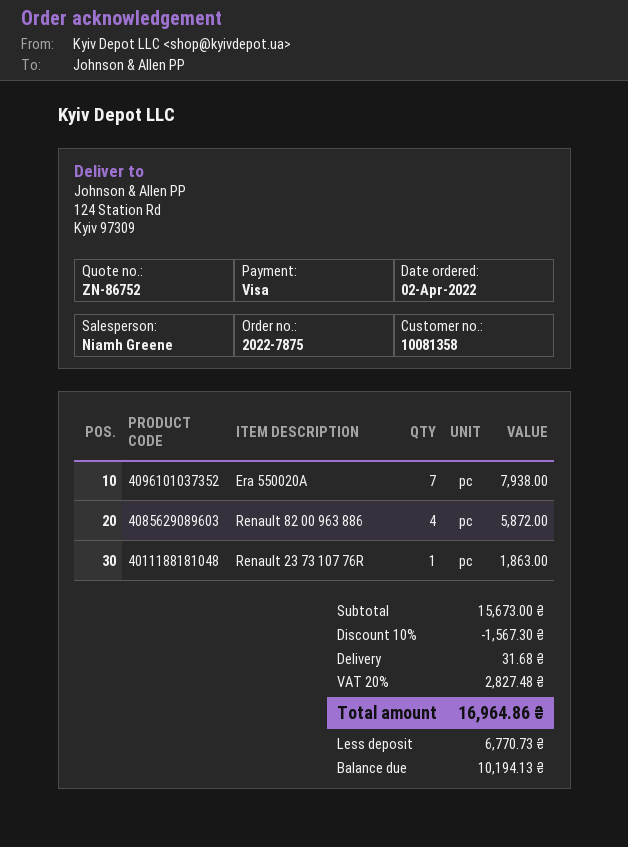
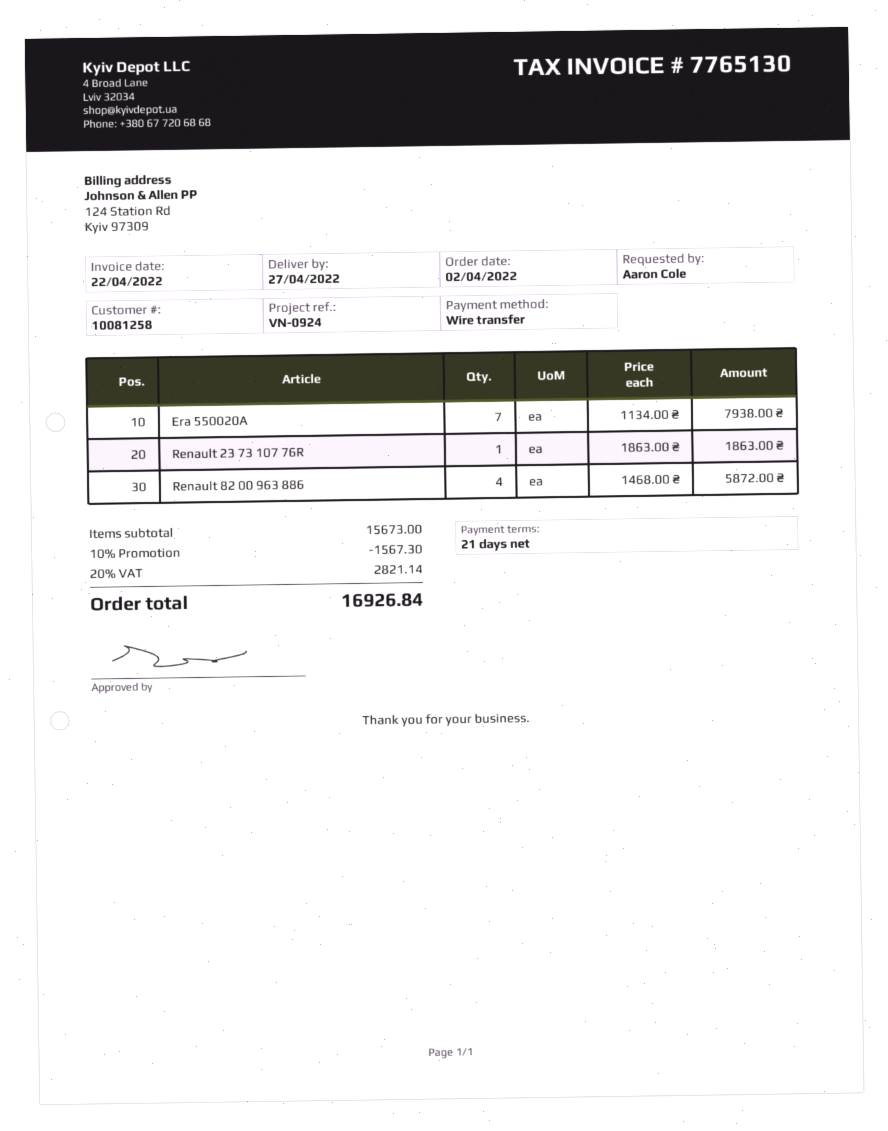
customer number: 10081358 -> 10081258
payment method: Visa -> bank transfer
shipping: 31.68 -> none
tax: 20% = 2827.48 -> 20% = 2821.14
total: 16964.86 -> 16926.84

